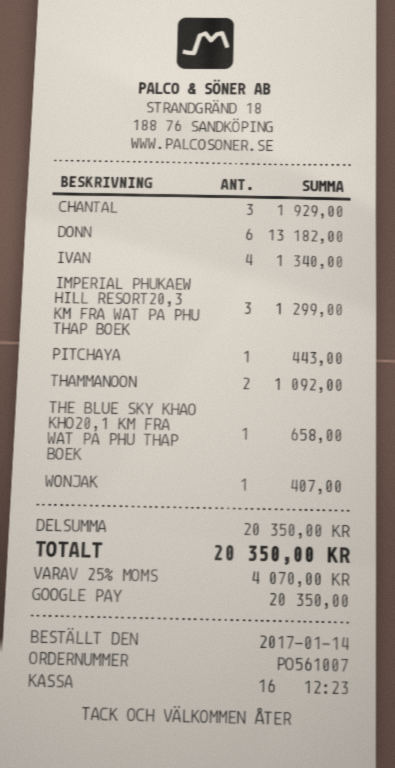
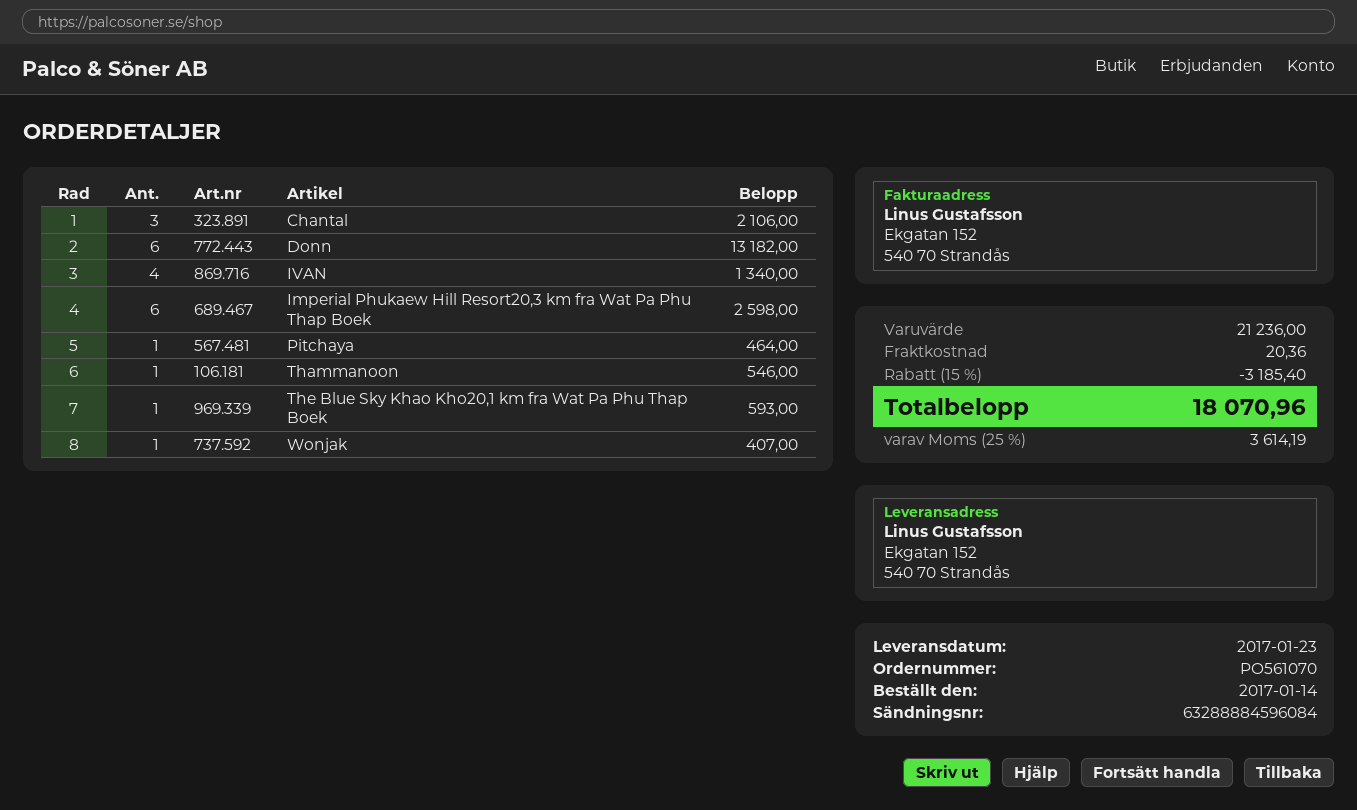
order number: PO561007 -> PO561070
CHANTAL: 3 for 1929.00 -> 3 for 2106.00
IMPERIAL PHUKAEW HILL RESORT20,3 KM FRA WAT PA PHU THAP BOEK: 3 for 1299.00 -> 6 for 2598.00
PITCHAYA: 1 for 443.00 -> 1 for 464.00
THAMMANOON: 2 for 1092.00 -> 1 for 546.00
THE BLUE SKY KHAO KHO20,1 KM FRA WAT PA PHU THAP BOEK: 1 for 658.00 -> 1 for 593.00
subtotal: 20350.00 -> 21236.00
discount: none -> 15% = 3185.40
shipping: none -> 20.36
tax: 25% = 4070.00 -> 25% = 3614.19
total: 20350.00 -> 18070.96

